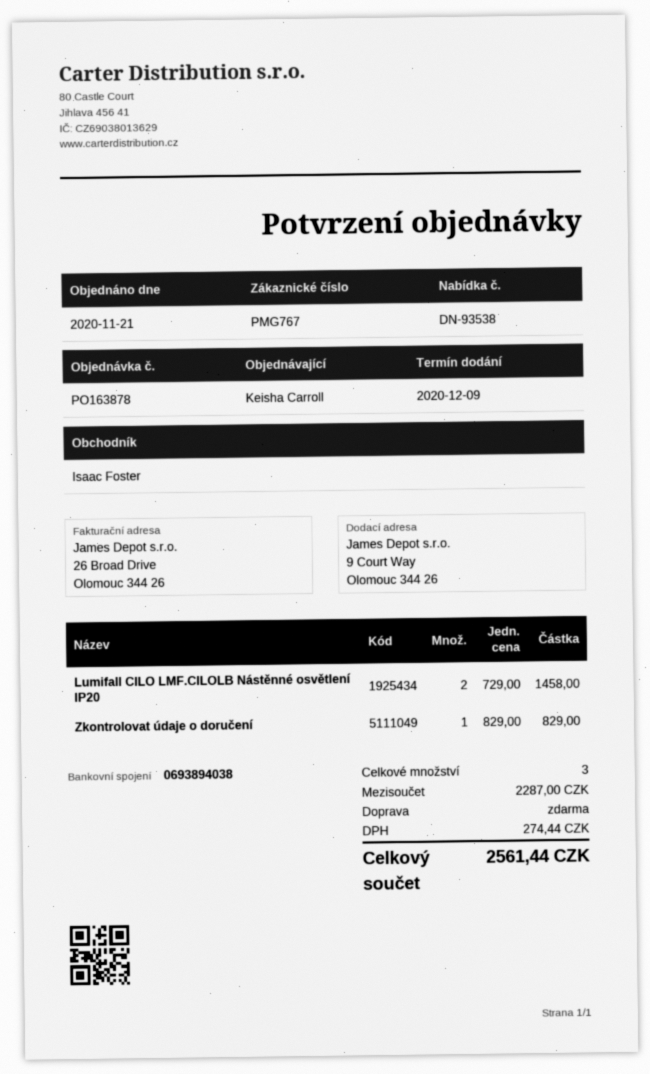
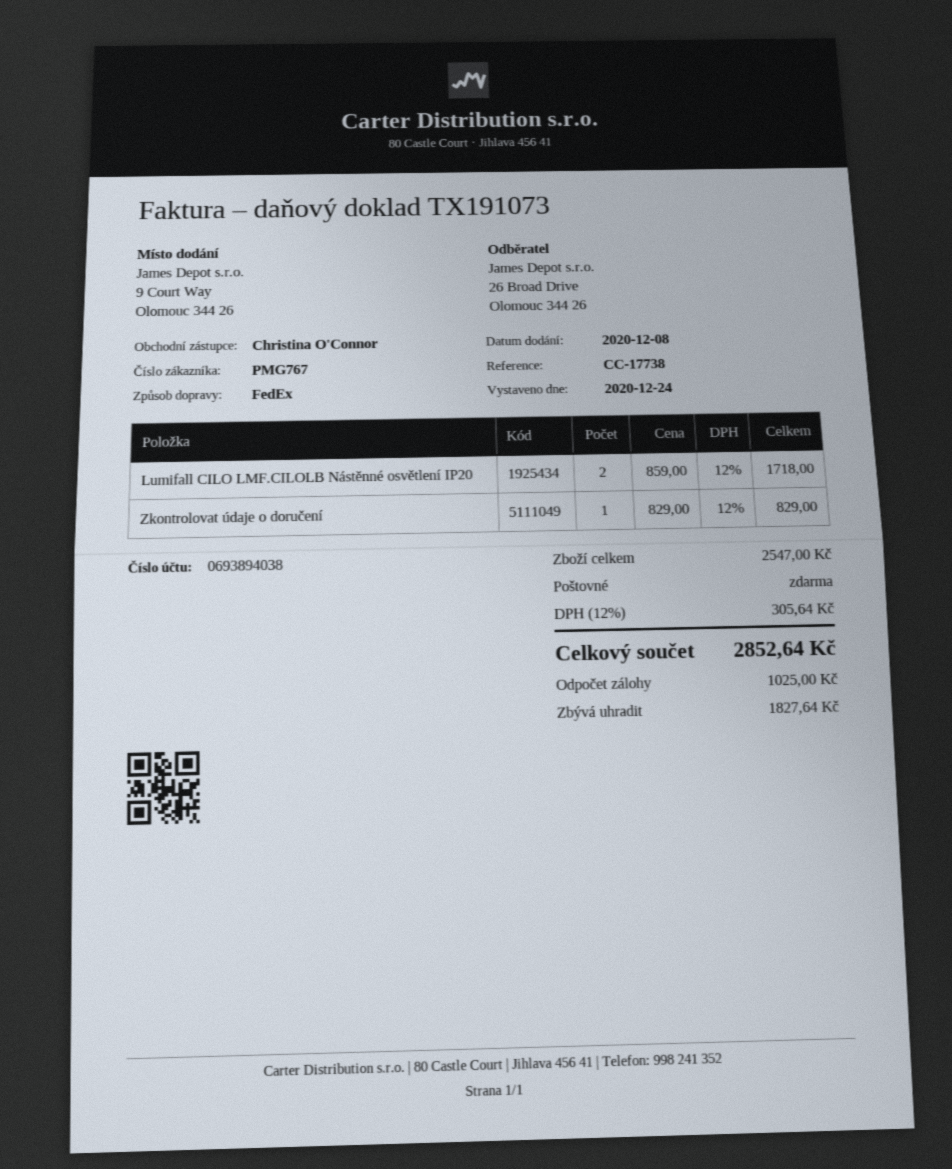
delivery date: 2020-12-09 -> 2020-12-08
sales rep: Isaac Foster -> Christina O'Connor
Lumifall CILO LMF.CILOLB Nástěnné osvětlení IP20: 2 x 729.00 = 1458.00 -> 2 x 859.00 = 1718.00
subtotal: 2287.00 -> 2547.00
tax: 274.44 -> 305.64
total: 2561.44 -> 2852.64

